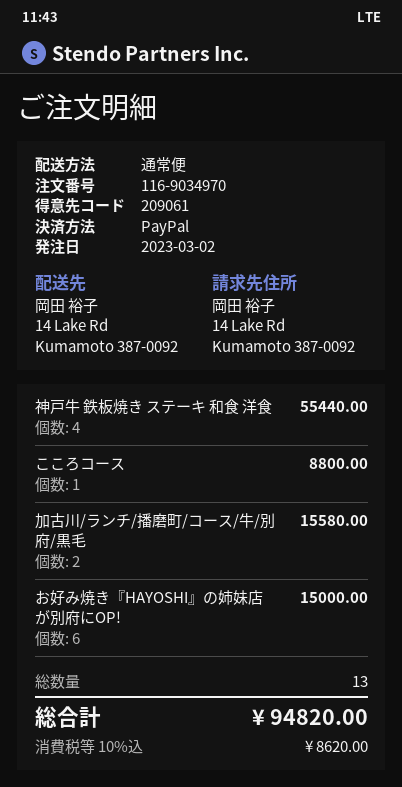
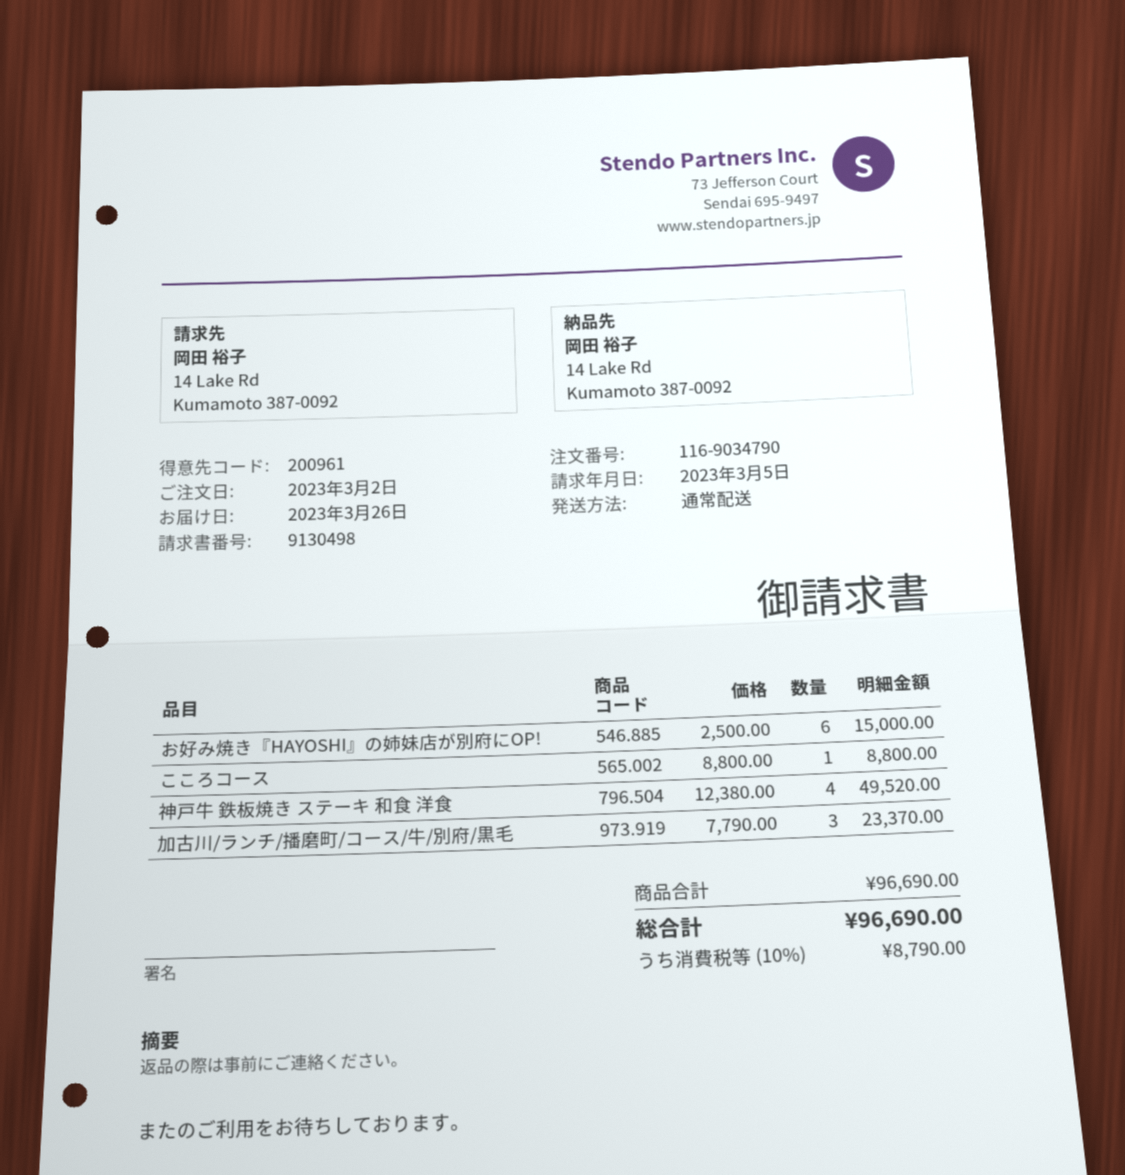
order number: 116-9034970 -> 116-9034790
customer number: 209061 -> 200961
神戸牛 鉄板焼き ステーキ 和食 洋食: 4 for 55440.00 -> 4 for 49520.00
加古川/ランチ/播磨町/コース/牛/別府/黒毛: 2 for 15580.00 -> 3 for 23370.00
tax: 10% = 8620.00 -> 10% = 8790.00
total: 94820.00 -> 96690.00

